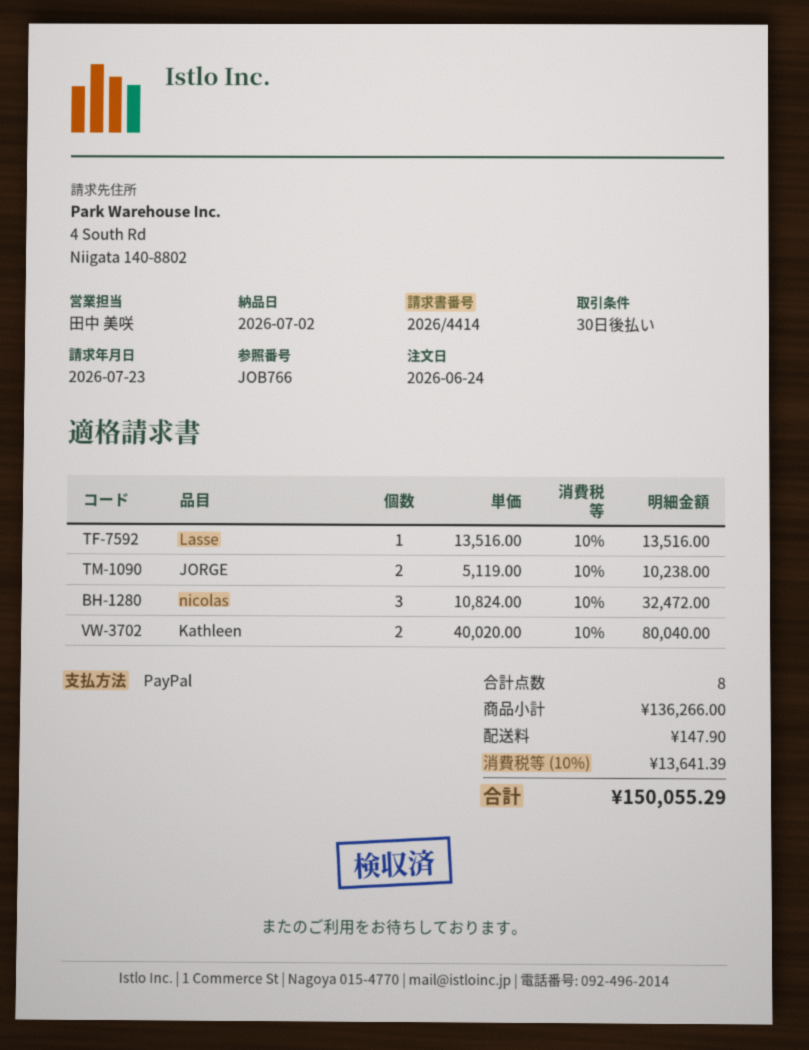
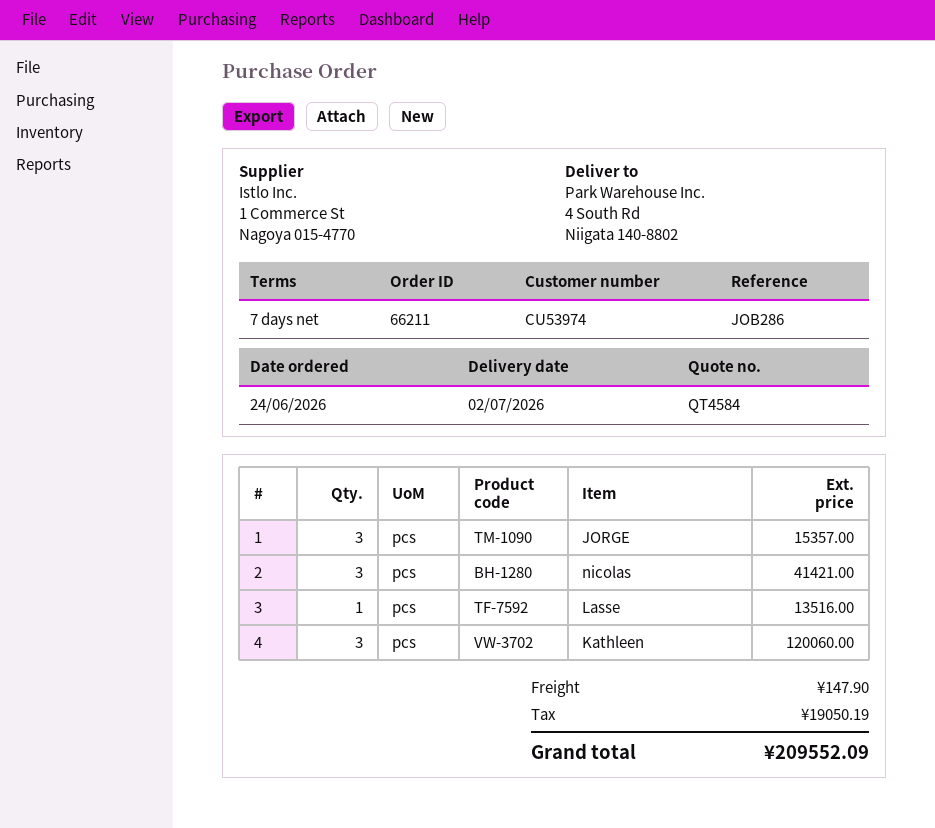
payment terms: 30 days -> 7 days
reference: JOB766 -> JOB286
JORGE: 2 for 10238.00 -> 3 for 15357.00
nicolas: 3 for 32472.00 -> 3 for 41421.00
Kathleen: 2 for 80040.00 -> 3 for 120060.00
tax: 13641.39 -> 19050.19
total: 150055.29 -> 209552.09

